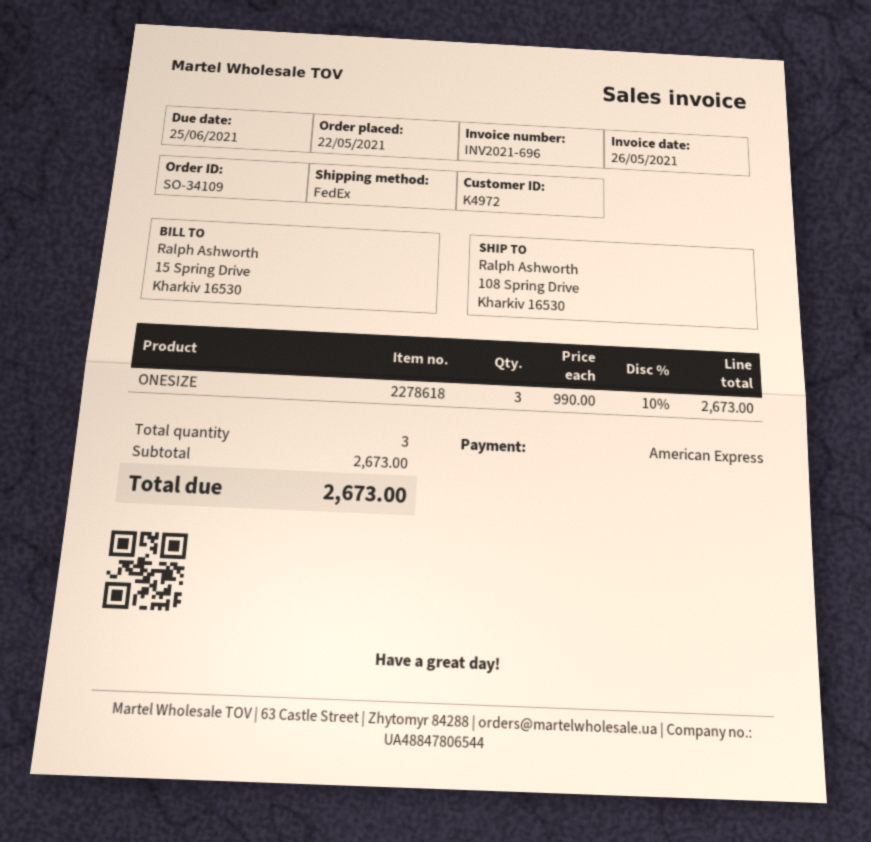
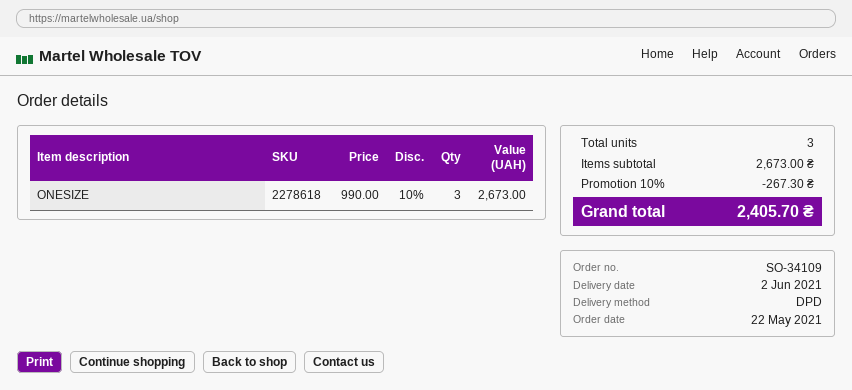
shipping method: FedEx -> DPD
discount: none -> 10% = 267.30
total: 2673.00 -> 2405.70

